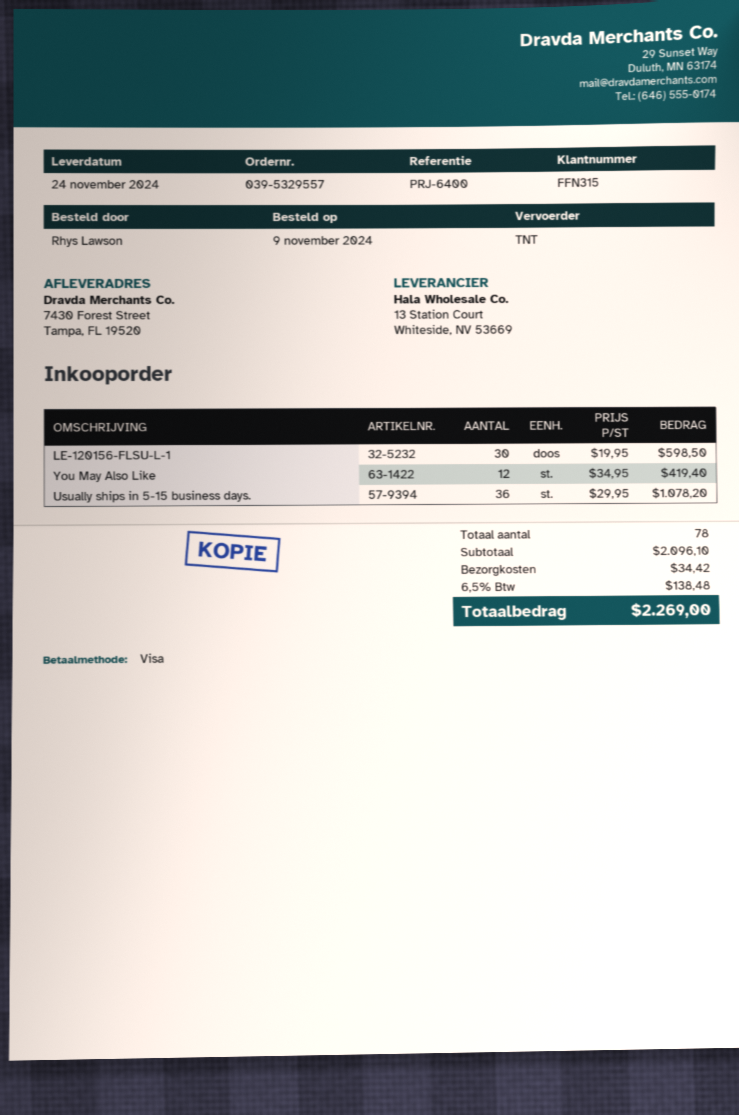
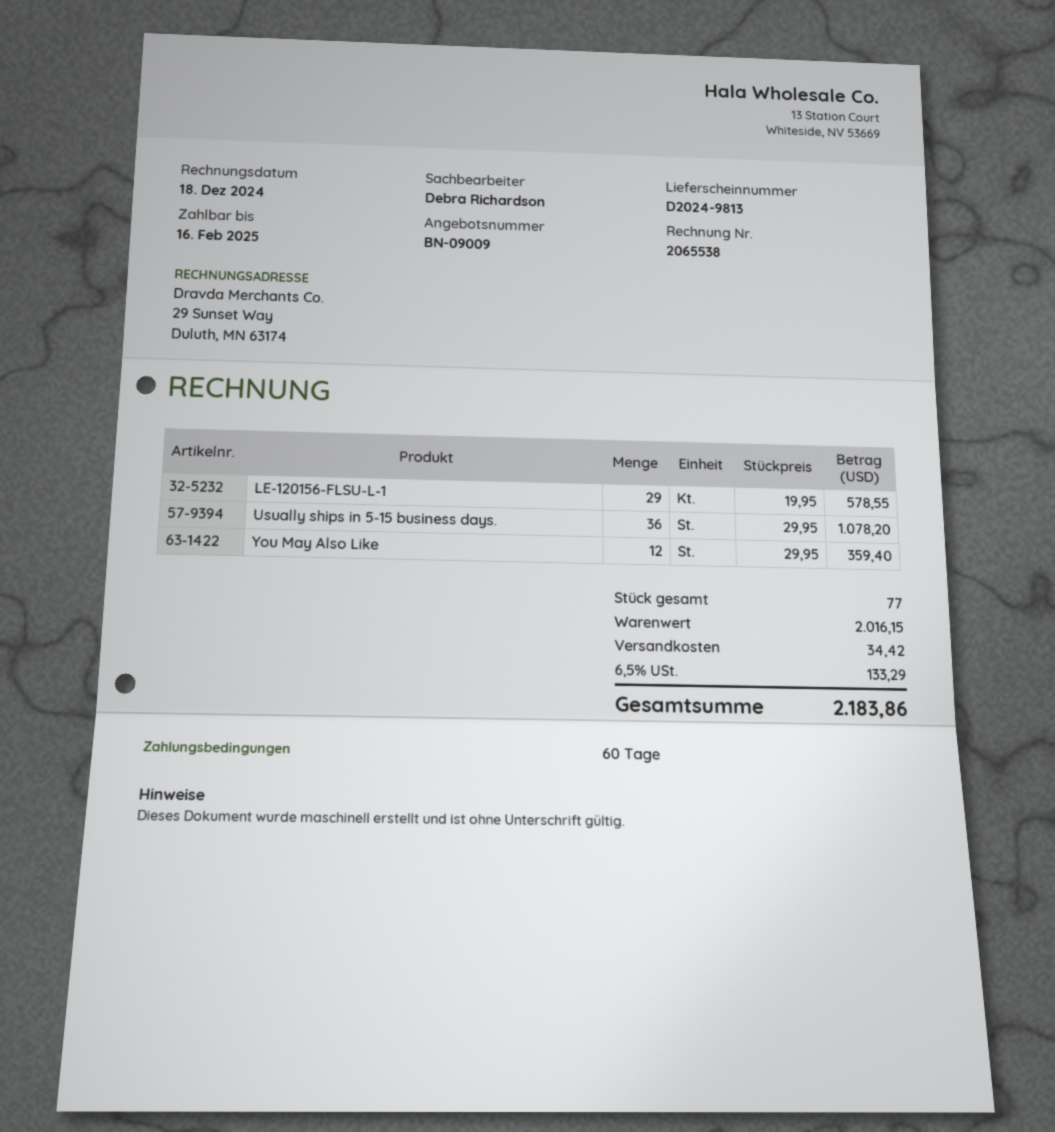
LE-120156-FLSU-L-1: 30 x 19.95 = 598.50 -> 29 x 19.95 = 578.55
You May Also Like: 12 x 34.95 = 419.40 -> 12 x 29.95 = 359.40
total quantity: 78 -> 77
subtotal: 2096.10 -> 2016.15
tax: 6.5% = 138.48 -> 6.5% = 133.29
total: 2269.00 -> 2183.86

